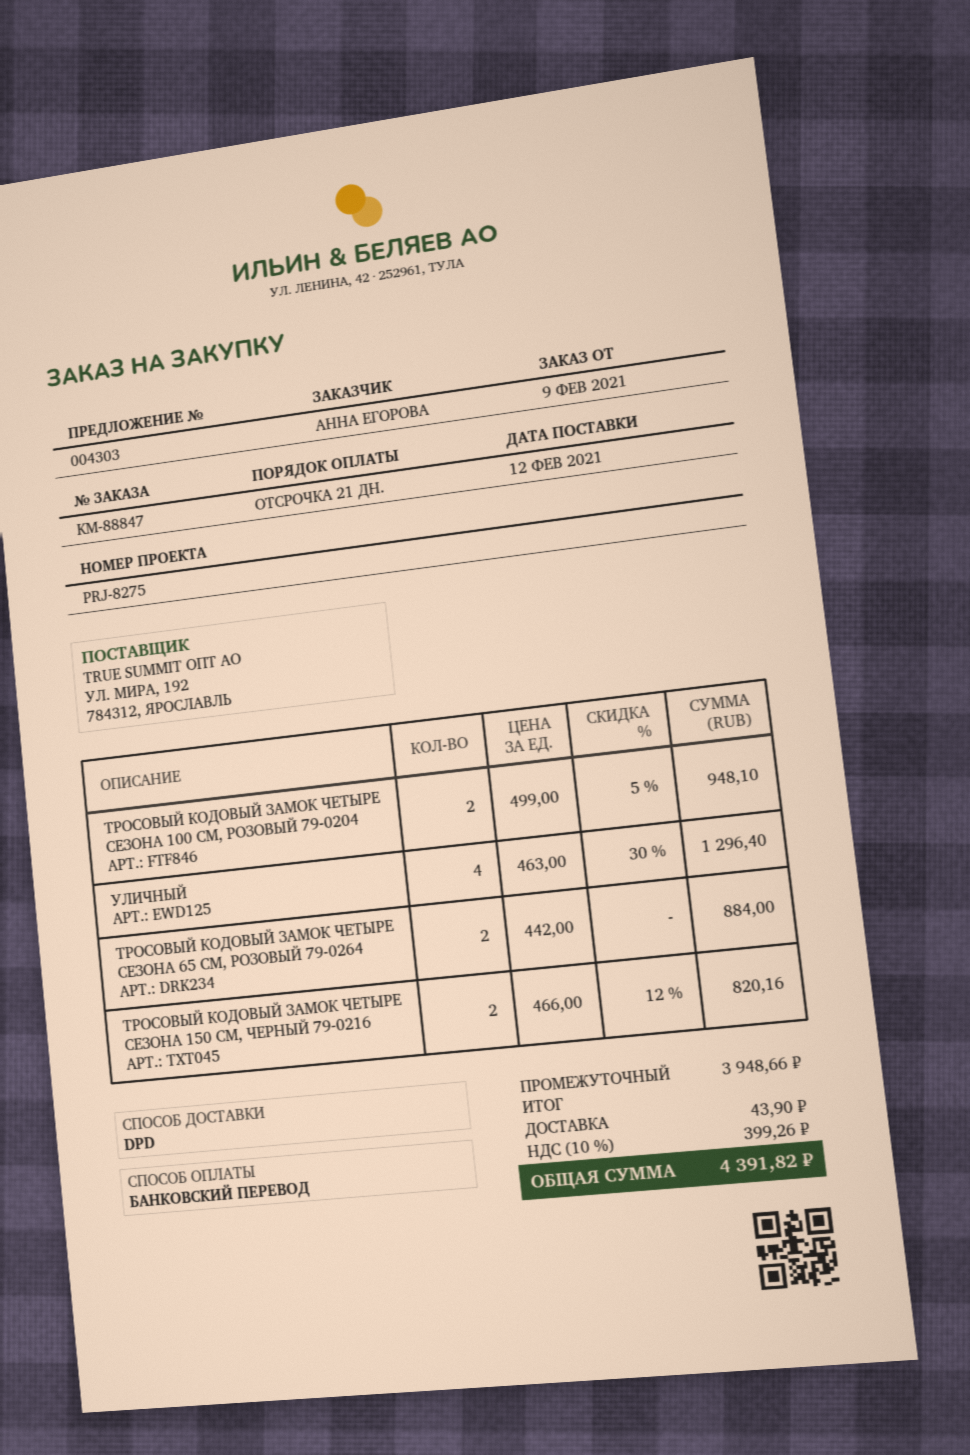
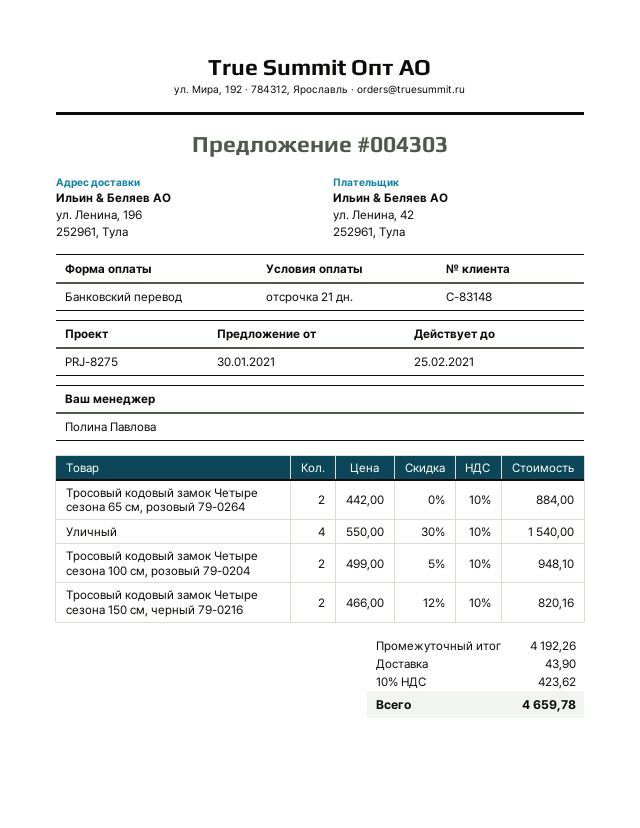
УЛИЧНЫЙ: 4 x 463.00 - 30% = 1296.40 -> 4 x 550.00 - 30% = 1540.00
subtotal: 3948.66 -> 4192.26
tax: 10% = 399.26 -> 10% = 423.62
total: 4391.82 -> 4659.78

